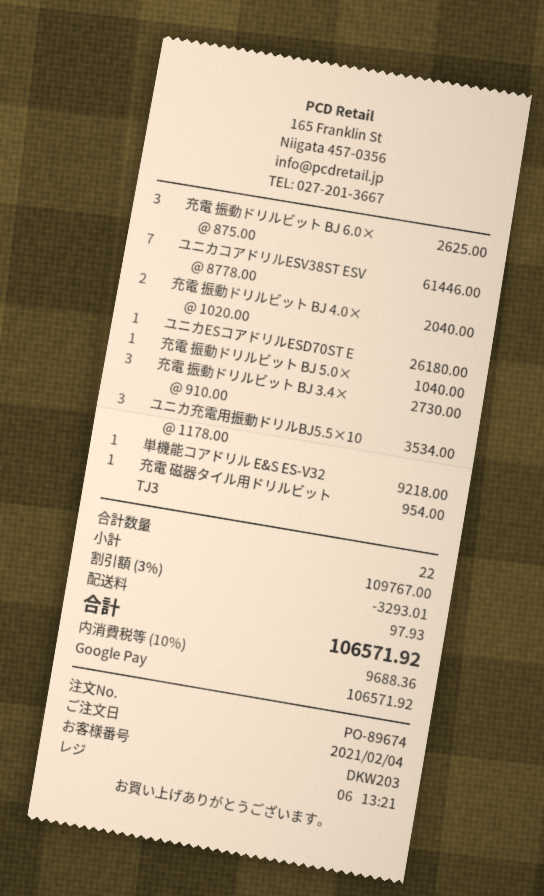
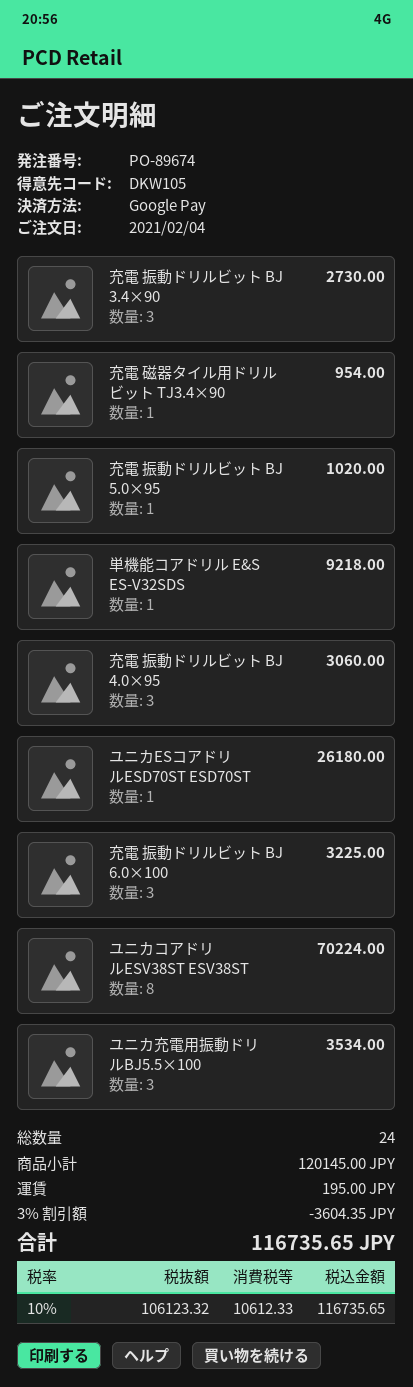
customer number: DKW203 -> DKW105
充電 振動ドリルビット BJ 6.0×: 3 for 2625.00 -> 3 for 3225.00
ユニカコアドリルESV38ST ESV: 7 for 61446.00 -> 8 for 70224.00
充電 振動ドリルビット BJ 4.0×: 2 for 2040.00 -> 3 for 3060.00
充電 振動ドリルビット BJ 5.0×: 1 for 1040.00 -> 1 for 1020.00
total quantity: 22 -> 24
subtotal: 109767.00 -> 120145.00
discount: 3% = 3293.01 -> 3% = 3604.35
shipping: 97.93 -> 195.00
tax: 10% = 9688.36 -> 10% = 10612.33
total: 106571.92 -> 116735.65

